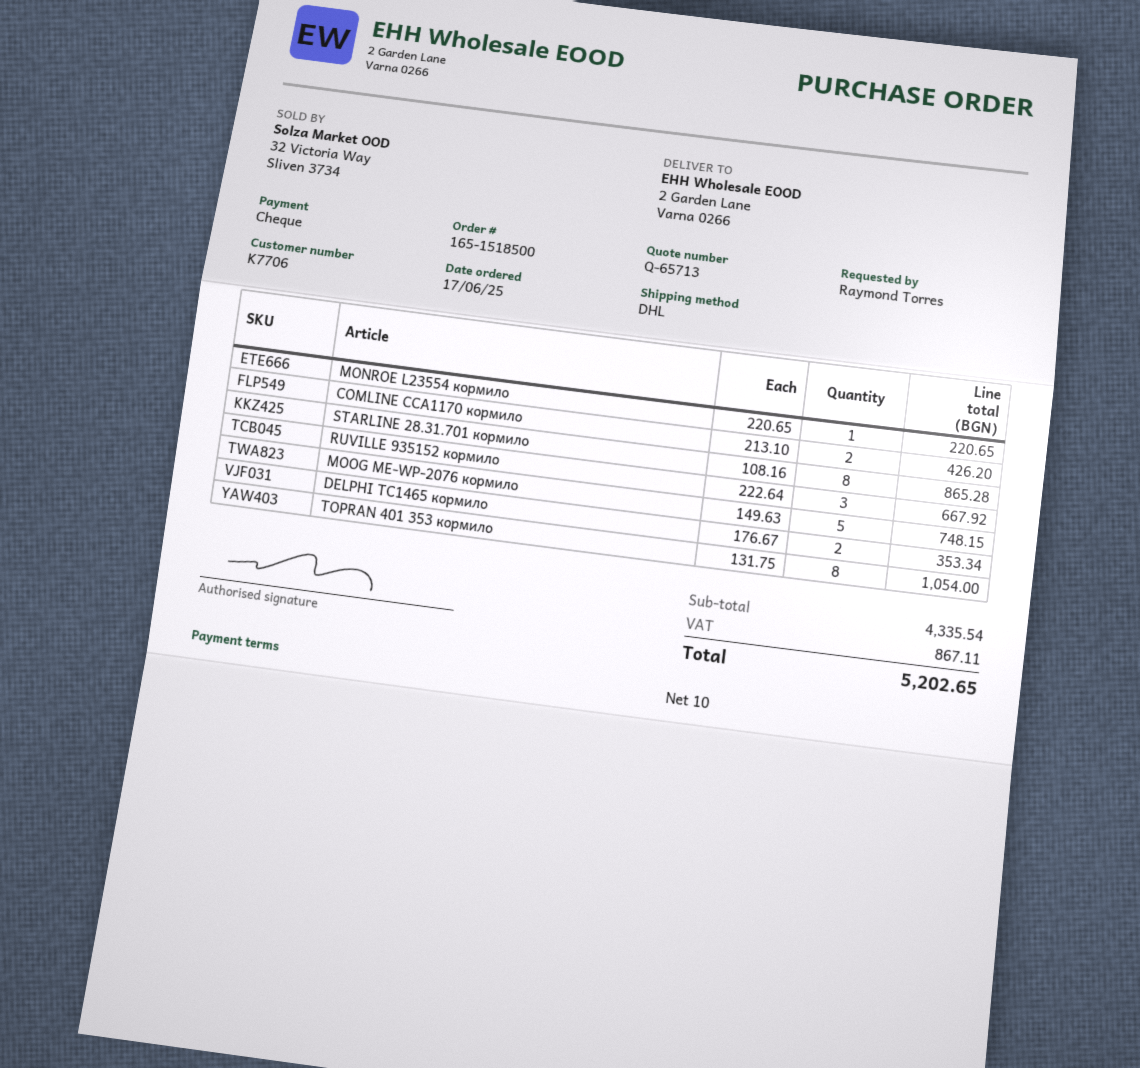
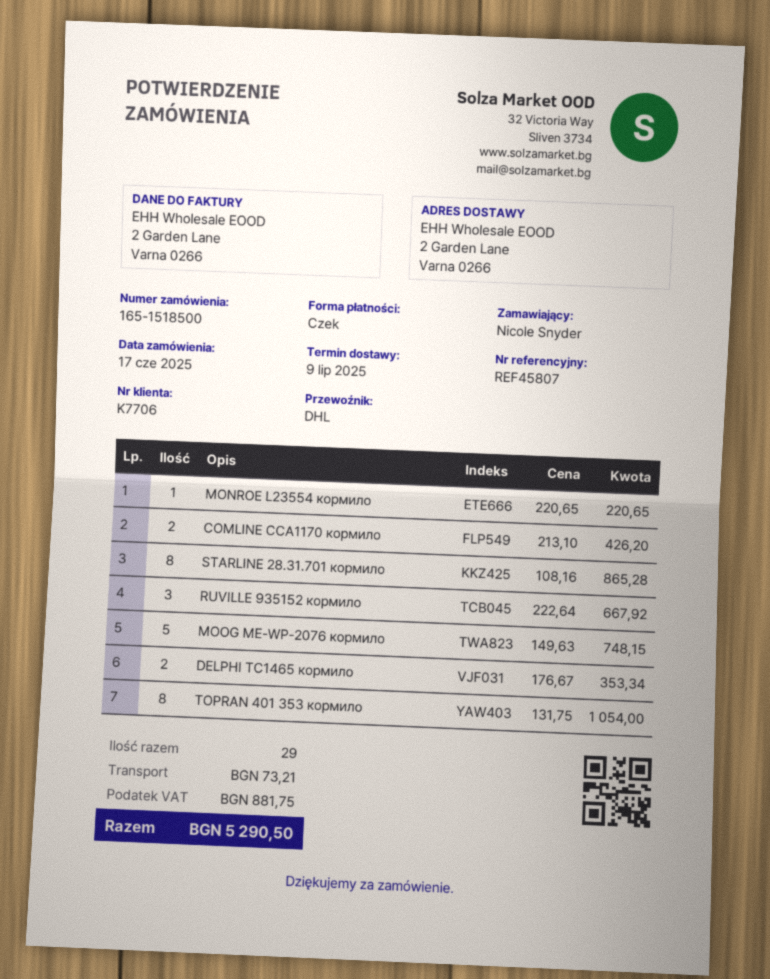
ordered by: Raymond Torres -> Nicole Snyder
shipping: none -> 73.21
tax: 867.11 -> 881.75
total: 5202.65 -> 5290.50

